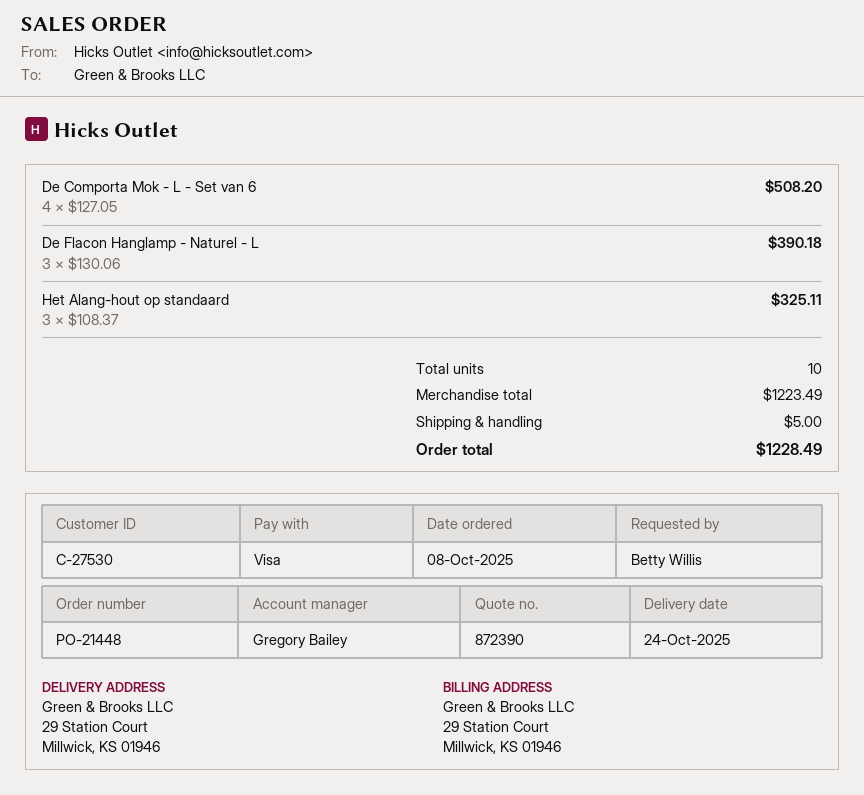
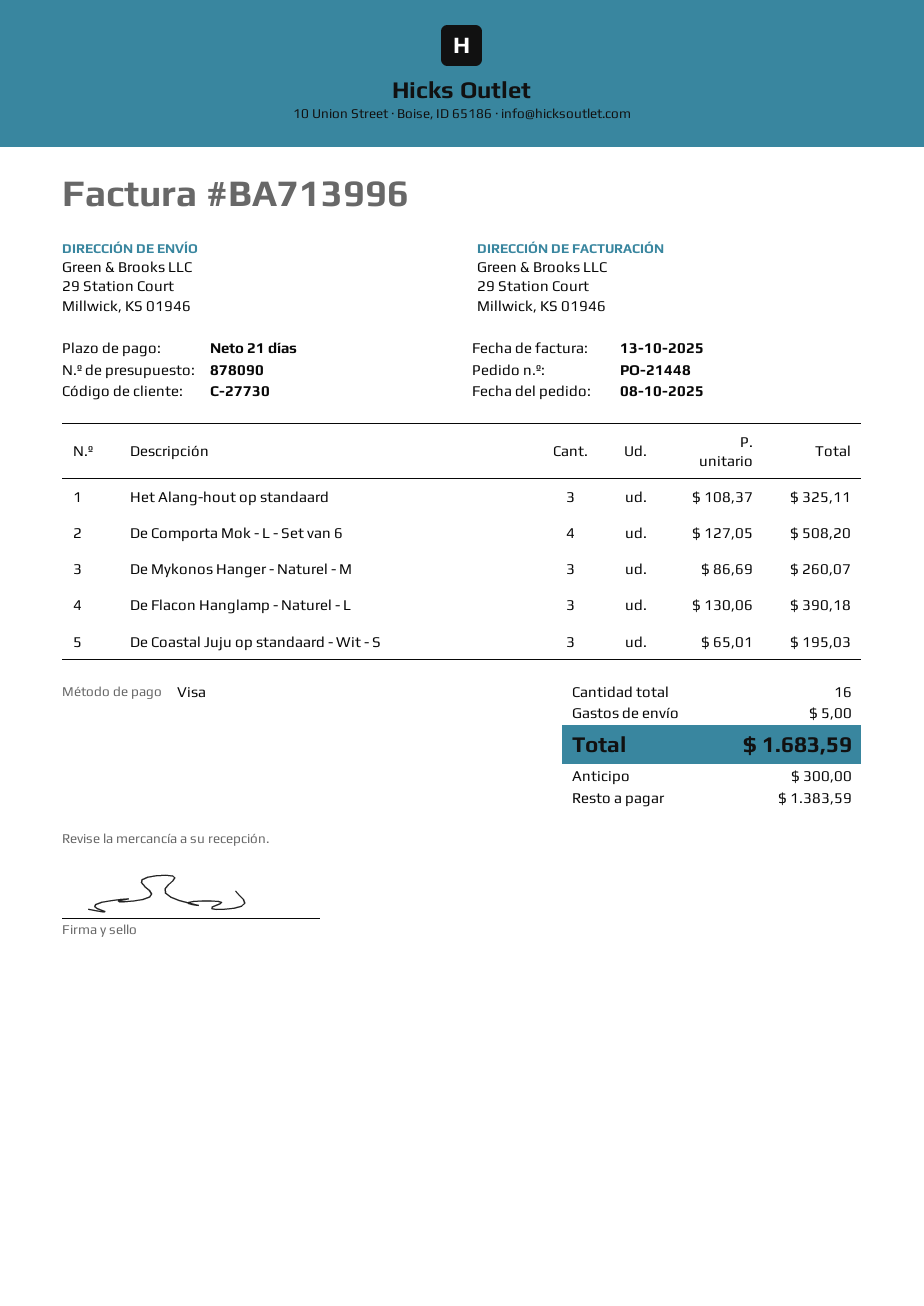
quote number: 872390 -> 878090
customer number: C-27530 -> C-27730
De Mykonos Hanger - Naturel - M: none -> 3 x 86.69 = 260.07
De Coastal Juju op standaard - Wit - S: none -> 3 x 65.01 = 195.03
total quantity: 10 -> 16
total: 1228.49 -> 1683.59

